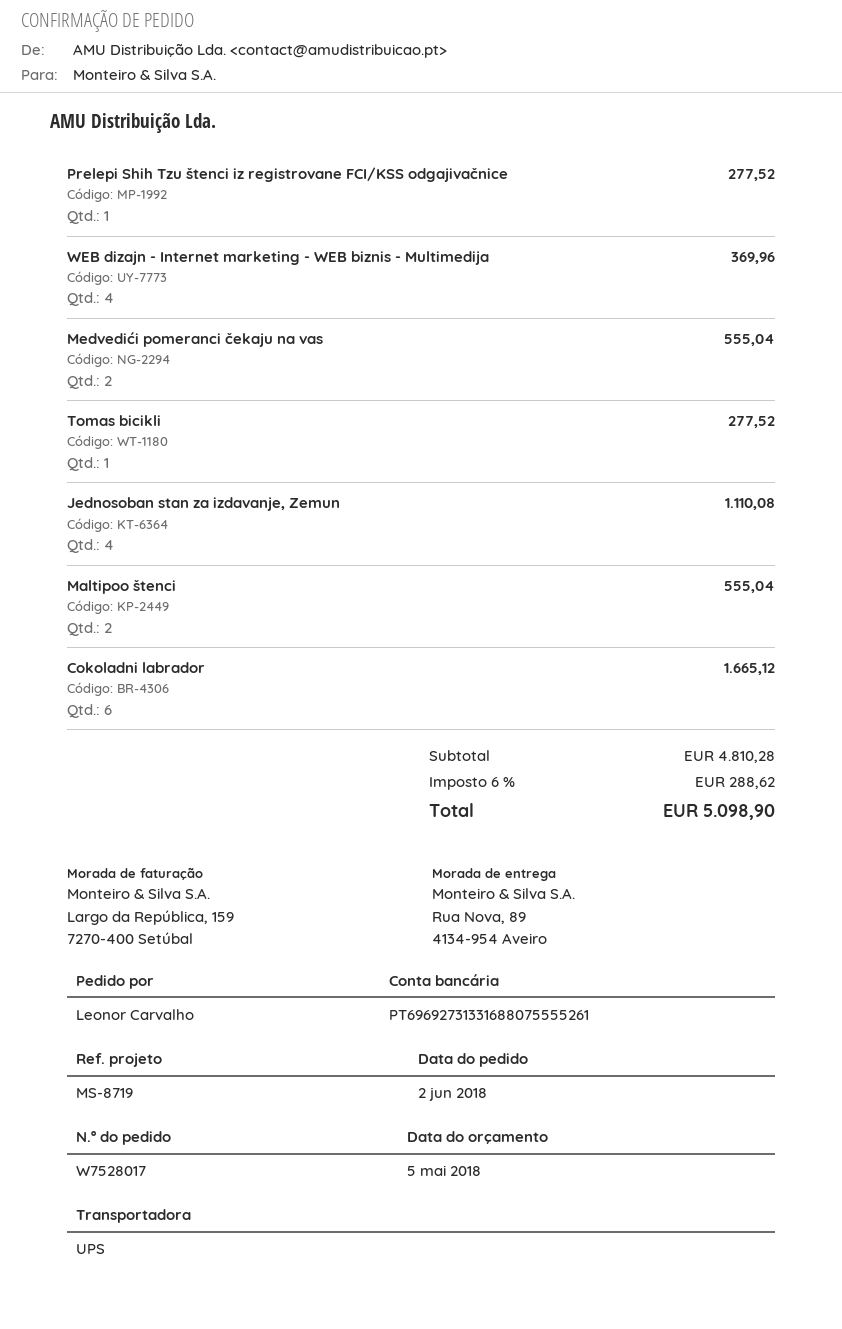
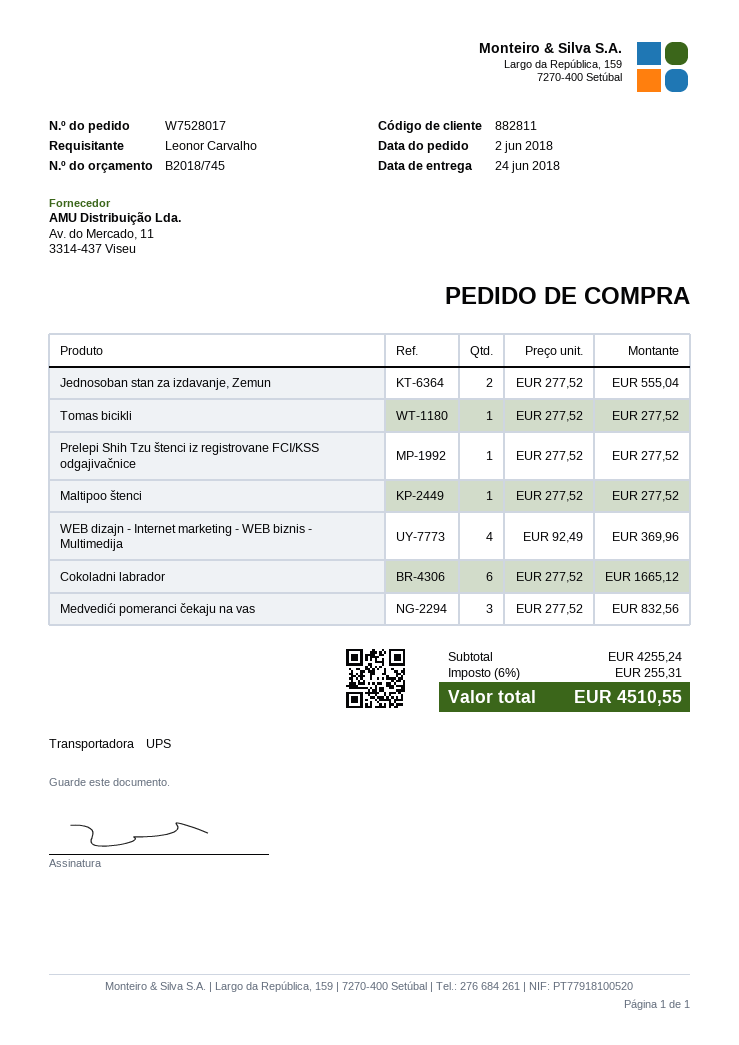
Medvedići pomeranci čekaju na vas: 2 for 555.04 -> 3 for 832.56
Jednosoban stan za izdavanje, Zemun: 4 for 1110.08 -> 2 for 555.04
Maltipoo štenci: 2 for 555.04 -> 1 for 277.52
subtotal: 4810.28 -> 4255.24
tax: 6% = 288.62 -> 6% = 255.31
total: 5098.90 -> 4510.55

